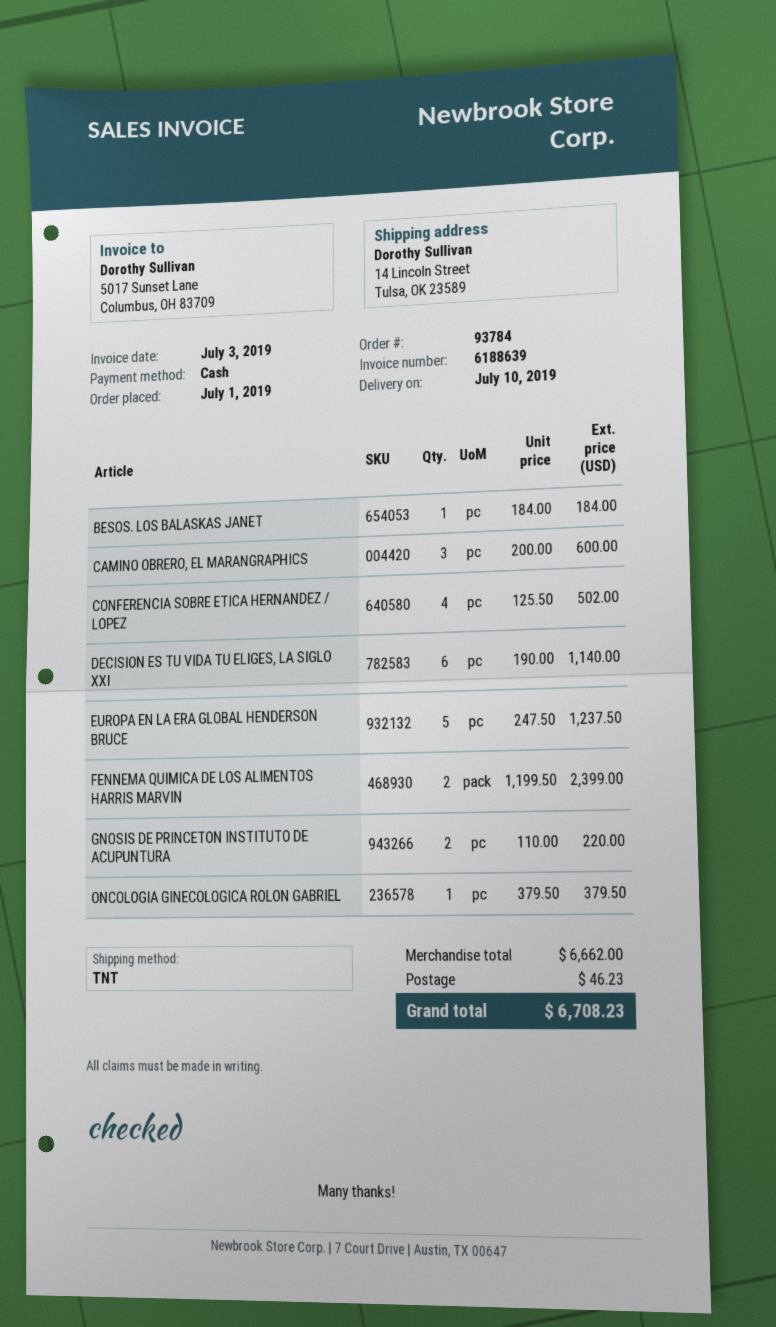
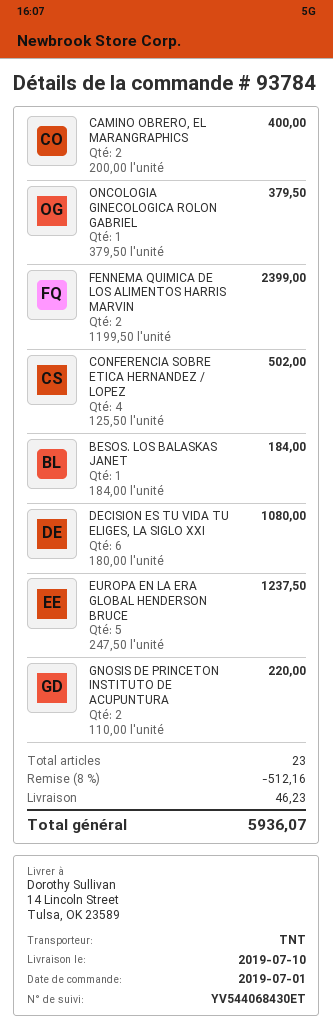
CAMINO OBRERO, EL MARANGRAPHICS: 3 x 200.00 = 600.00 -> 2 x 200.00 = 400.00
DECISION ES TU VIDA TU ELIGES, LA SIGLO XXI: 6 x 190.00 = 1140.00 -> 6 x 180.00 = 1080.00
discount: none -> 8% = 512.16
total: 6708.23 -> 5936.07

